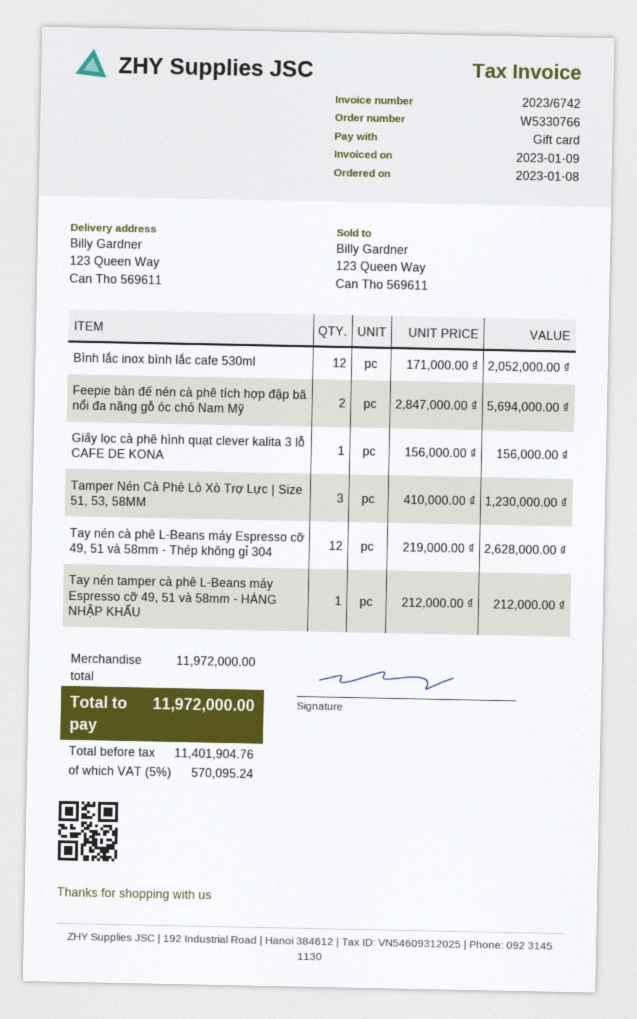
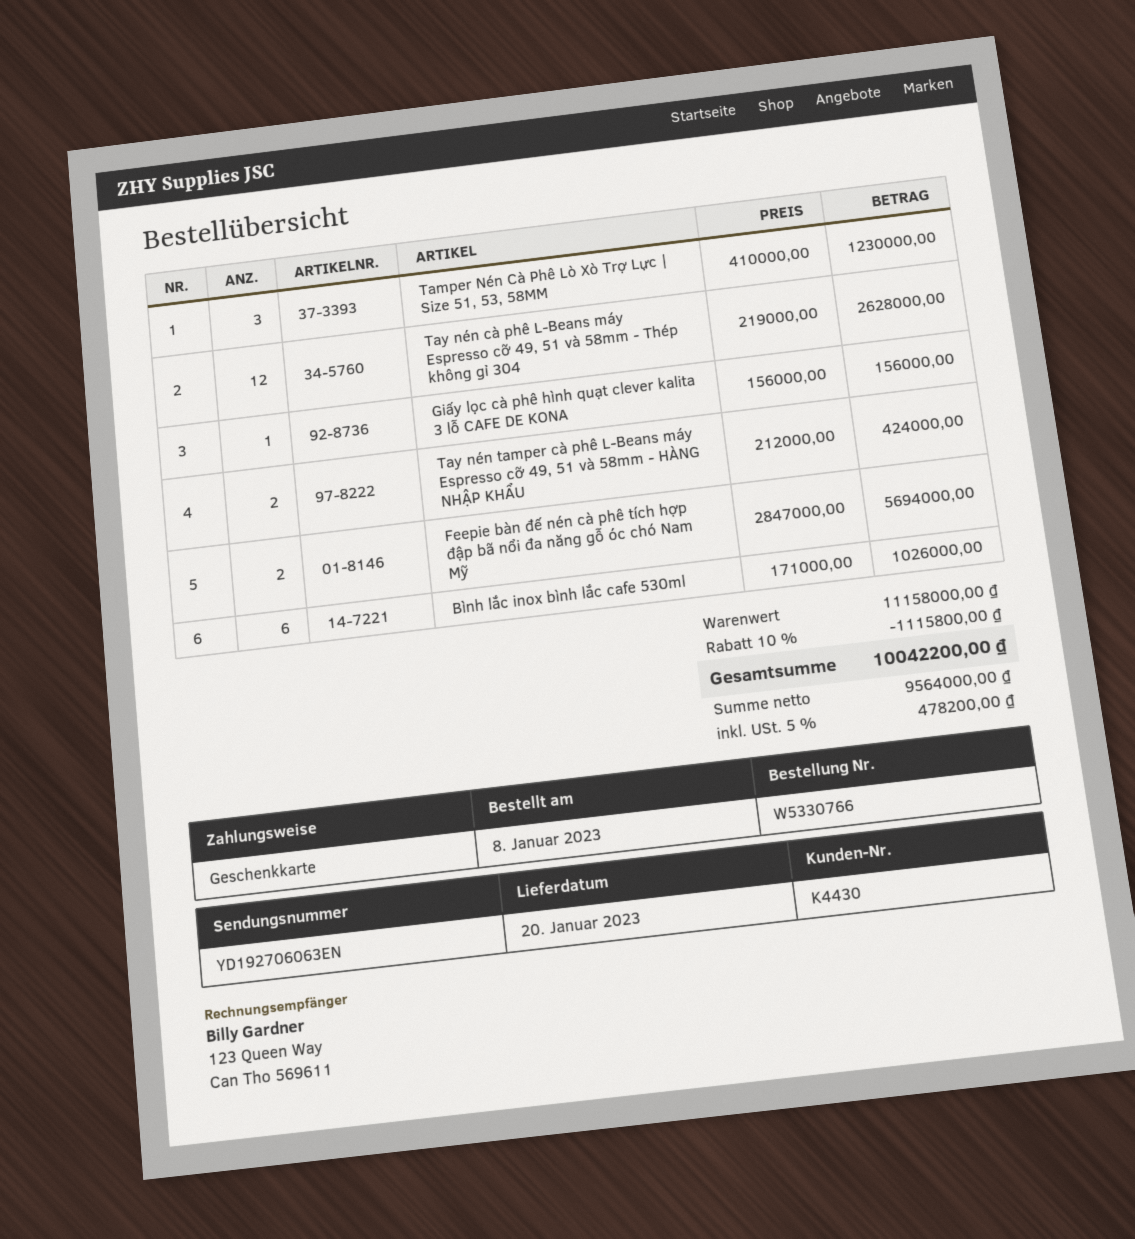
Bình lắc inox bình lắc cafe 530ml: 12 x 171000.00 = 2052000.00 -> 6 x 171000.00 = 1026000.00
Tay nén tamper cà phê L-Beans máy Espresso cỡ 49, 51 và 58mm - HÀNG NHẬP KHẨU: 1 x 212000.00 = 212000.00 -> 2 x 212000.00 = 424000.00
subtotal: 11972000.00 -> 11158000.00
discount: none -> 10% = 1115800.00
net: 11401904.76 -> 9564000.00
tax: 5% = 570095.24 -> 5% = 478200.00
total: 11972000.00 -> 10042200.00

